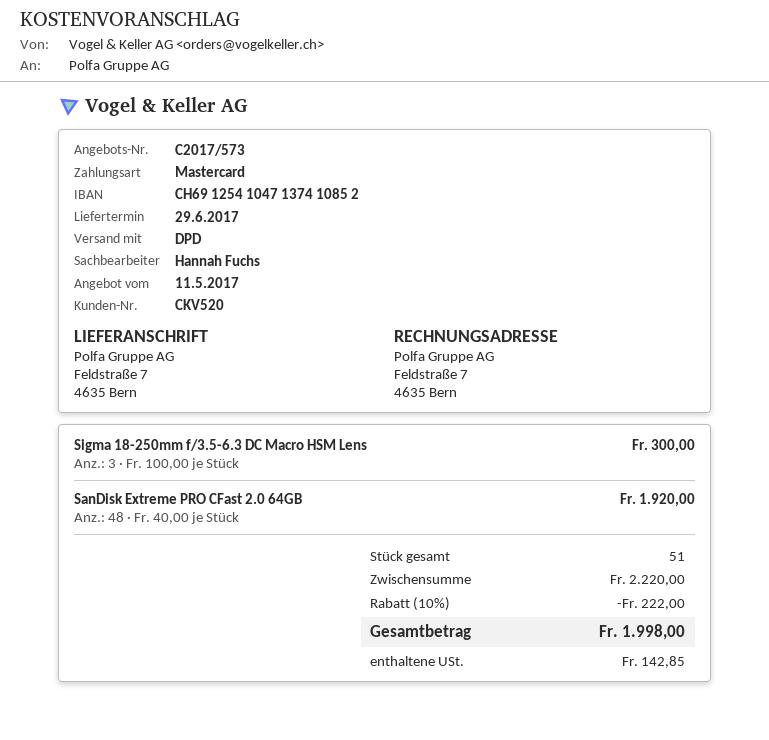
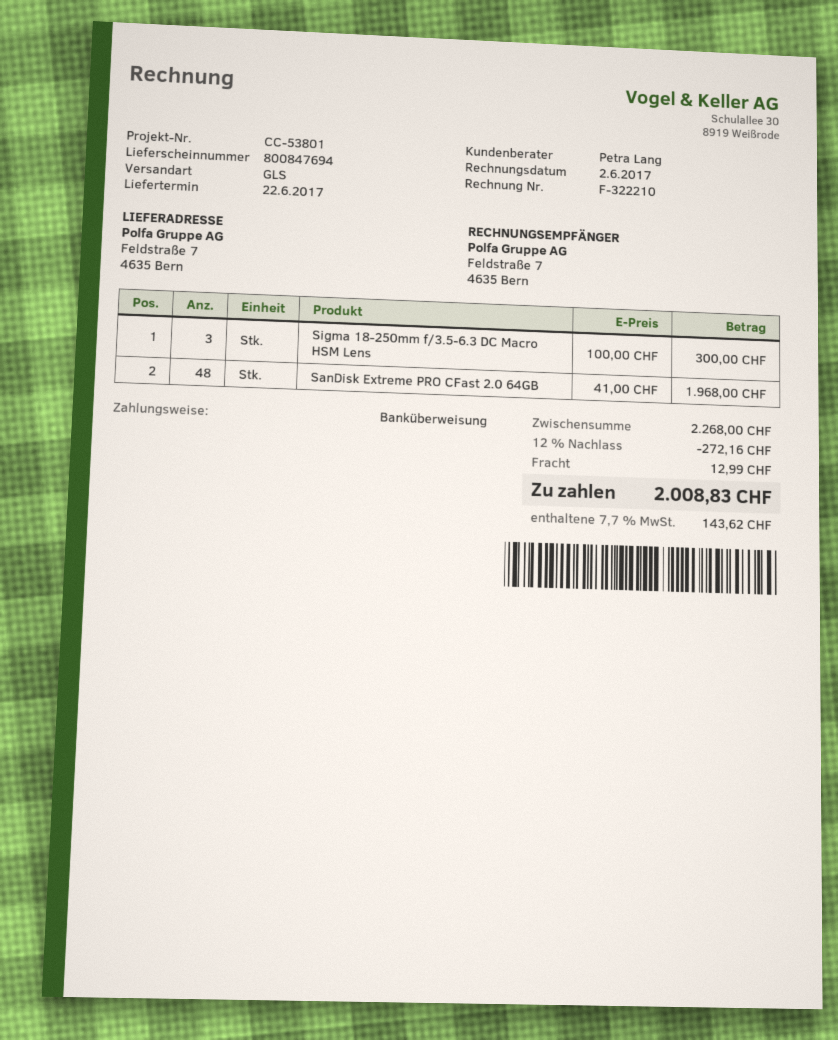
delivery date: 2017-06-29 -> 2017-06-22
sales rep: Hannah Fuchs -> Petra Lang
payment method: Mastercard -> bank transfer
shipping method: DPD -> GLS
SanDisk Extreme PRO CFast 2.0 64GB: 48 x 40.00 = 1920.00 -> 48 x 41.00 = 1968.00
subtotal: 2220.00 -> 2268.00
discount: 10% = 222.00 -> 12% = 272.16
shipping: none -> 12.99
tax: 142.85 -> 143.62
total: 1998.00 -> 2008.83

